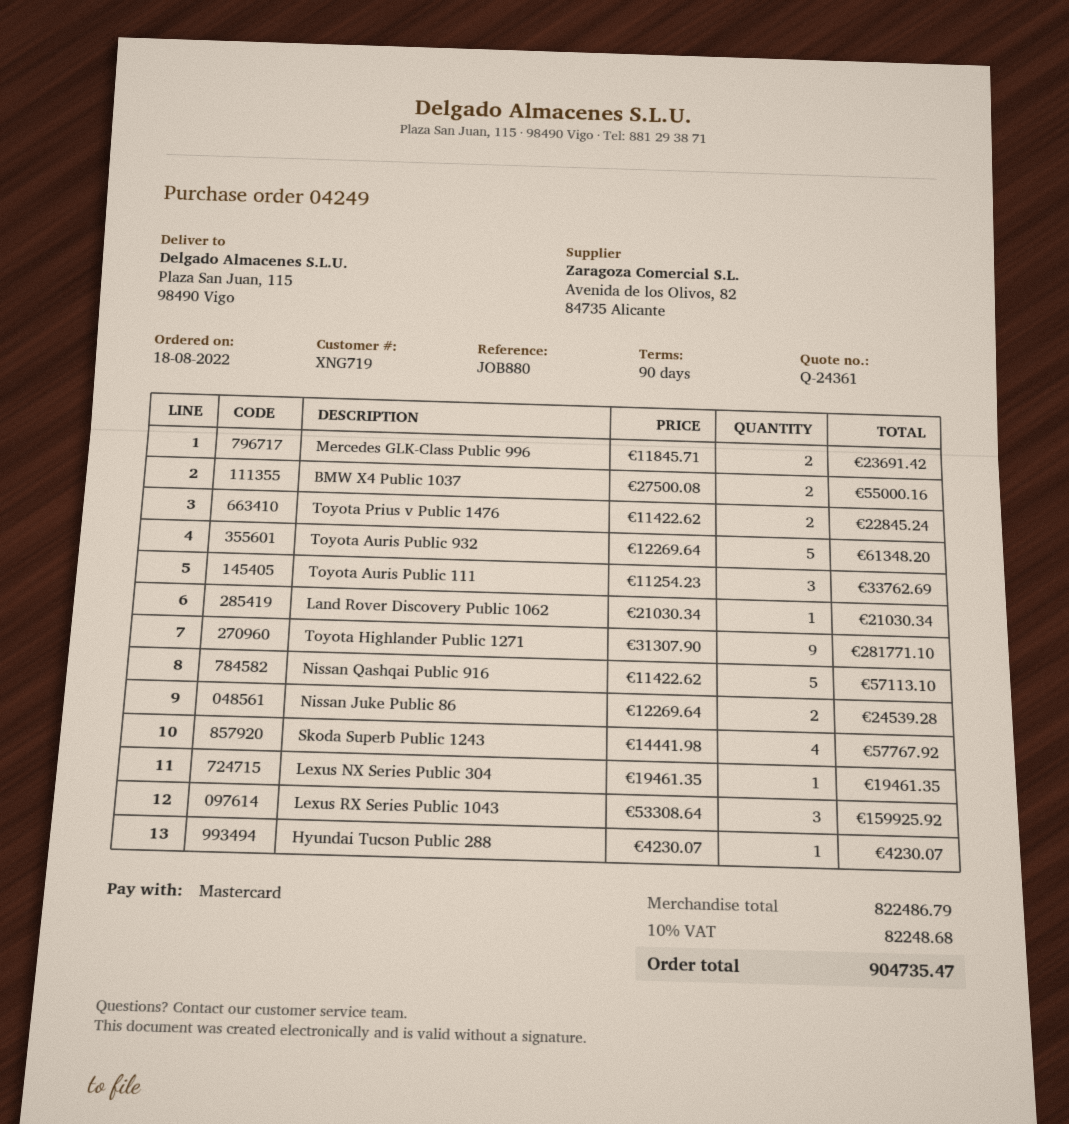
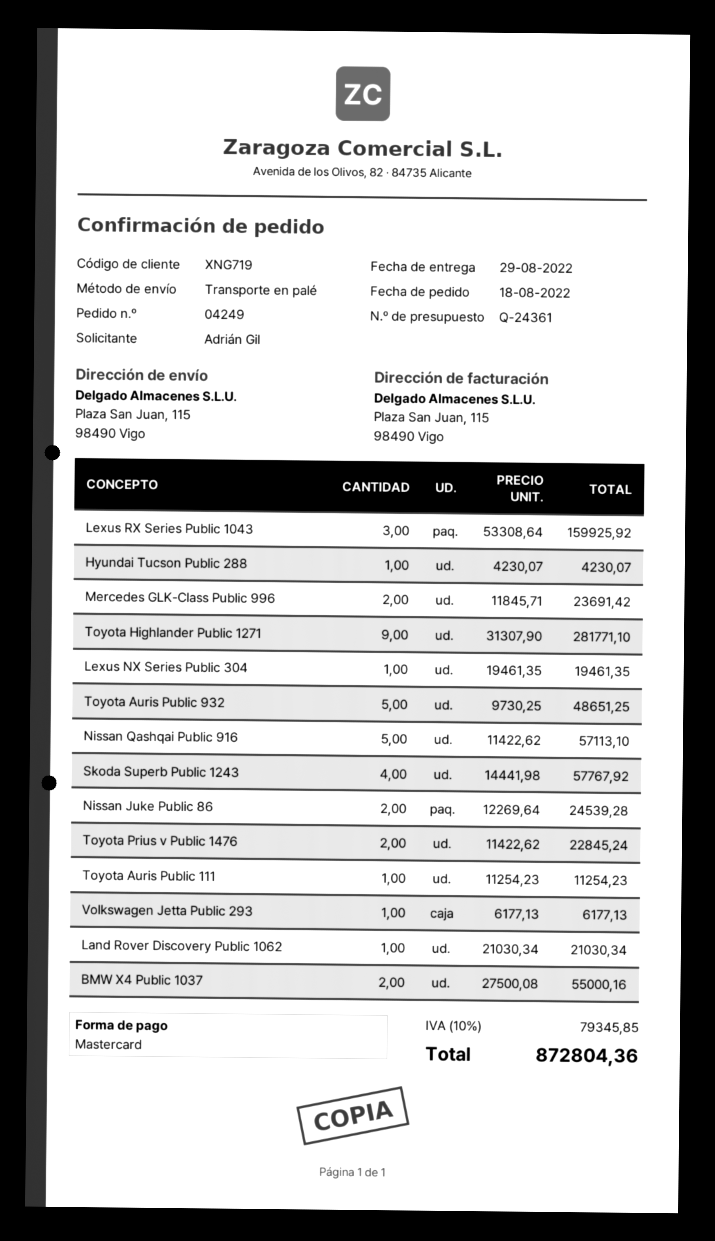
Toyota Auris Public 932: 5 x 12269.64 = 61348.20 -> 5 x 9730.25 = 48651.25
Toyota Auris Public 111: 3 x 11254.23 = 33762.69 -> 1 x 11254.23 = 11254.23
Volkswagen Jetta Public 293: none -> 1 x 6177.13 = 6177.13
tax: 10% = 82248.68 -> 10% = 79345.85
total: 904735.47 -> 872804.36

